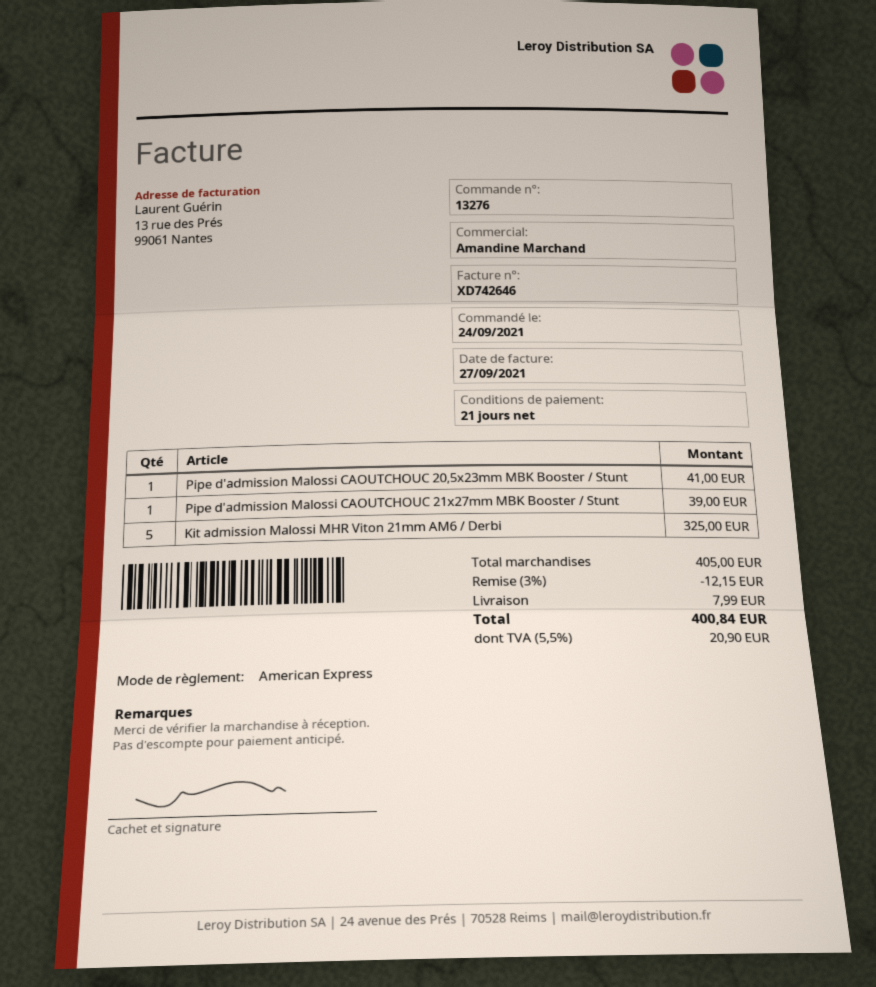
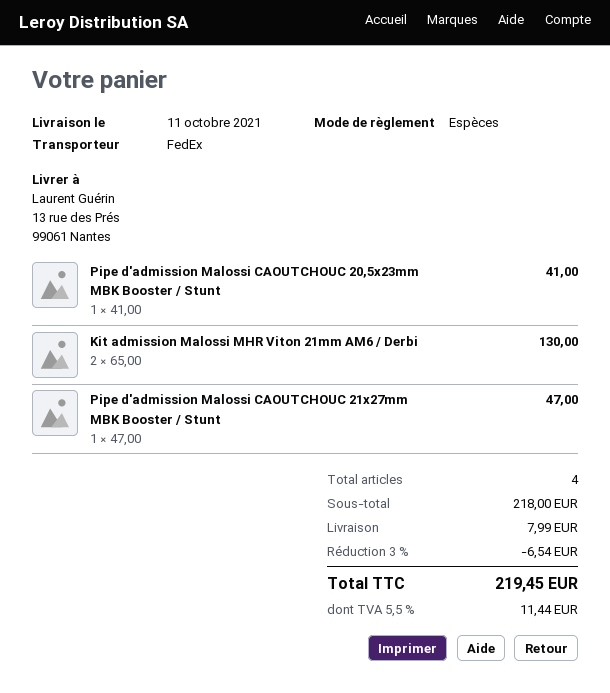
payment method: American Express -> cash
Pipe d'admission Malossi CAOUTCHOUC 21x27mm MBK Booster / Stunt: 1 for 39.00 -> 1 for 47.00
Kit admission Malossi MHR Viton 21mm AM6 / Derbi: 5 for 325.00 -> 2 for 130.00
subtotal: 405.00 -> 218.00
discount: 3% = 12.15 -> 3% = 6.54
tax: 5.5% = 20.90 -> 5.5% = 11.44
total: 400.84 -> 219.45

